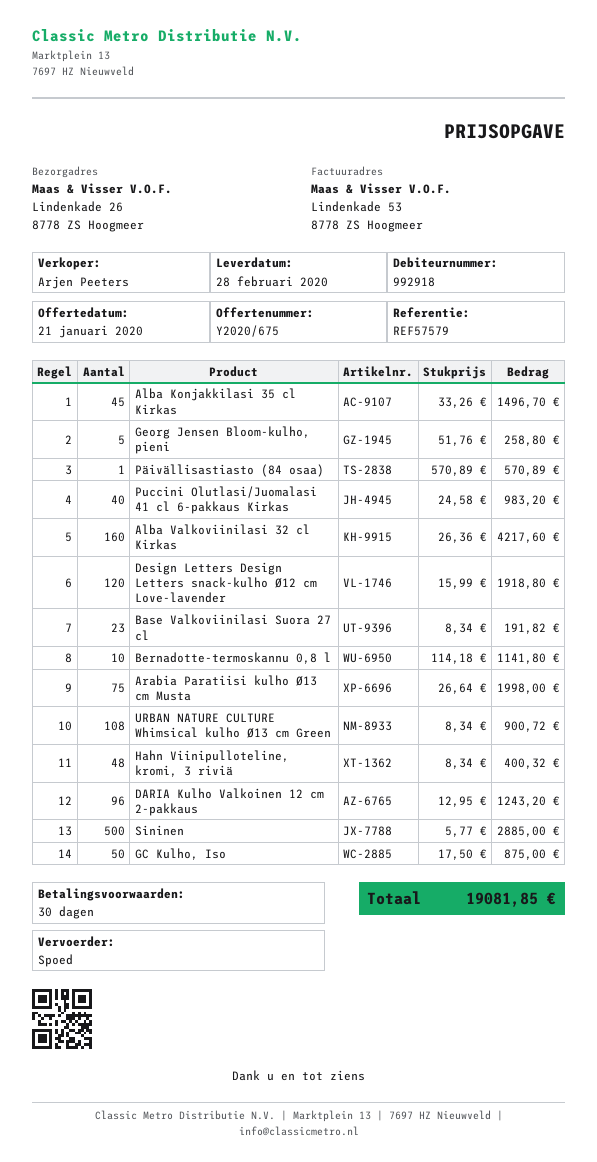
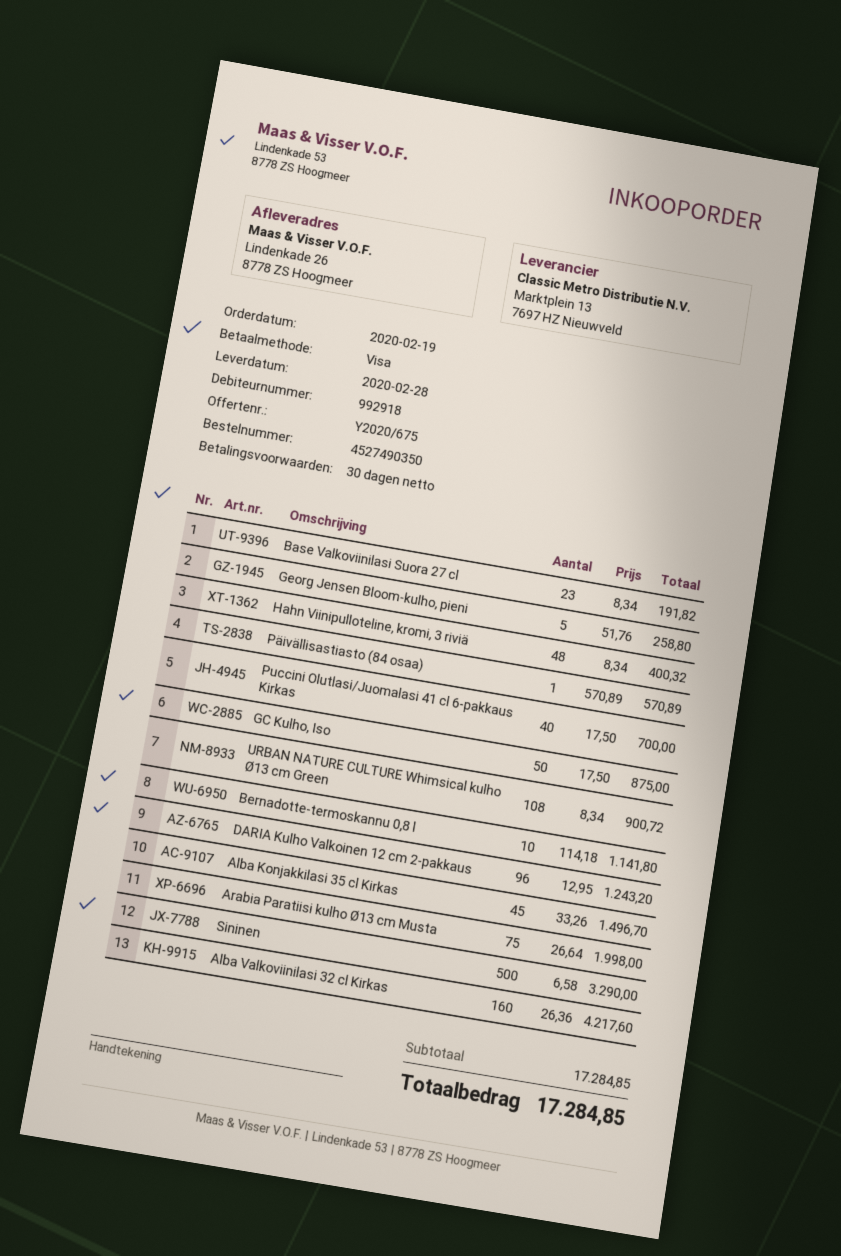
Puccini Olutlasi/Juomalasi 41 cl 6-pakkaus Kirkas: 40 x 24.58 = 983.20 -> 40 x 17.50 = 700.00
Design Letters Design Letters snack-kulho Ø12 cm Love-lavender: 120 x 15.99 = 1918.80 -> none
Sininen: 500 x 5.77 = 2885.00 -> 500 x 6.58 = 3290.00
total: 19081.85 -> 17284.85

